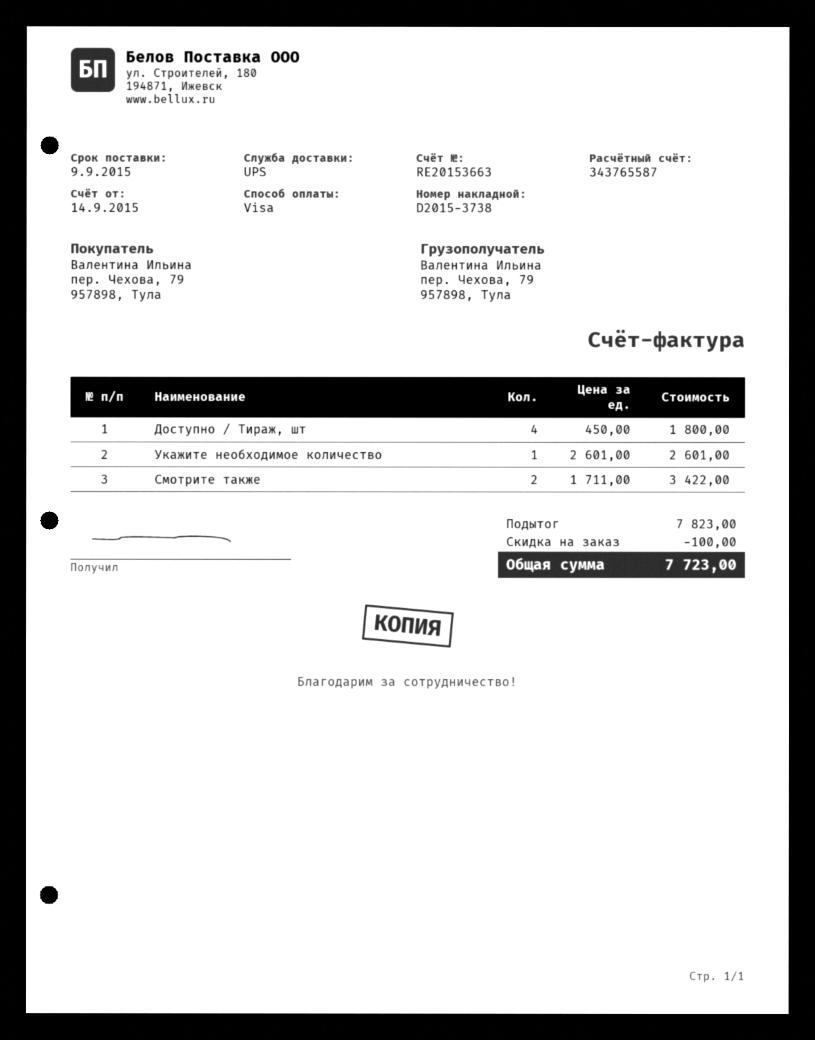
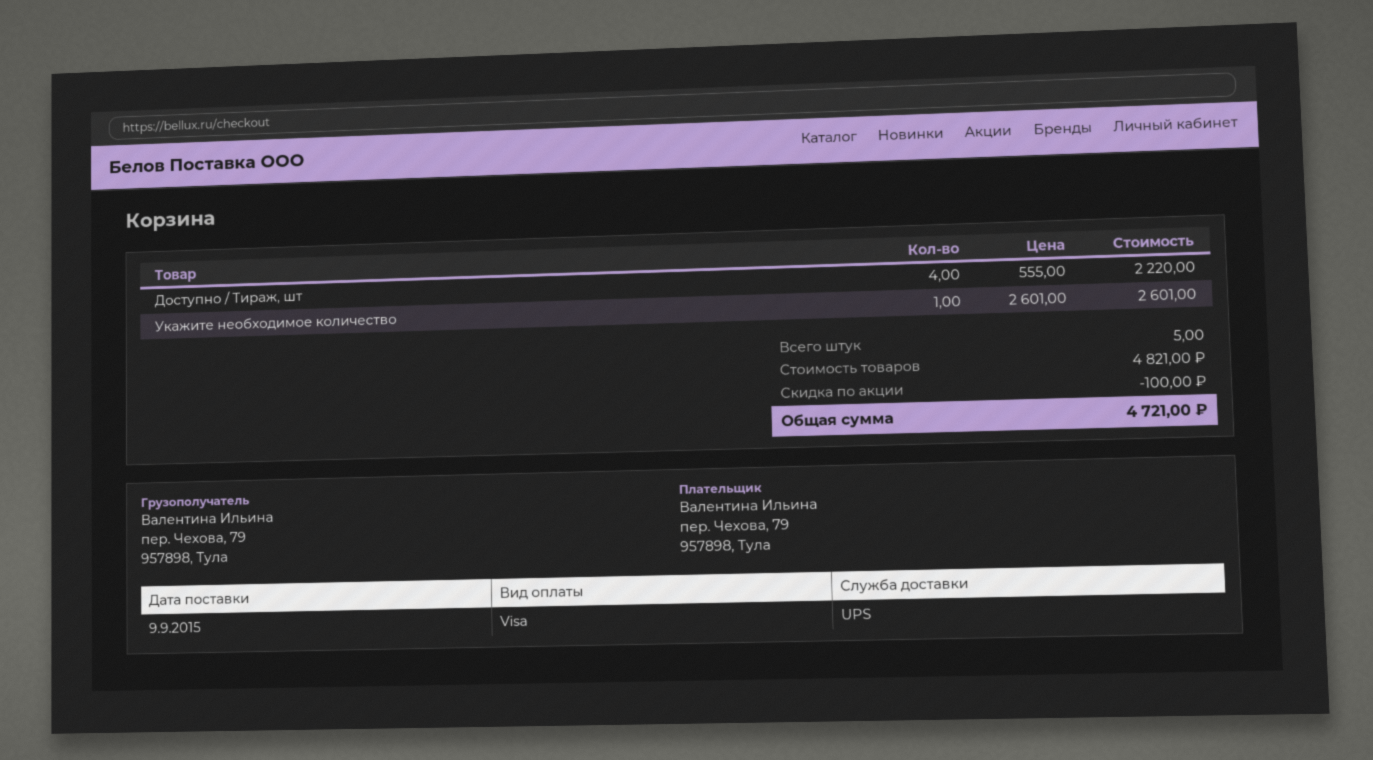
Доступно / Тираж, шт: 4 x 450.00 = 1800.00 -> 4 x 555.00 = 2220.00
Смотрите также: 2 x 1711.00 = 3422.00 -> none
subtotal: 7823.00 -> 4821.00
total: 7723.00 -> 4721.00

